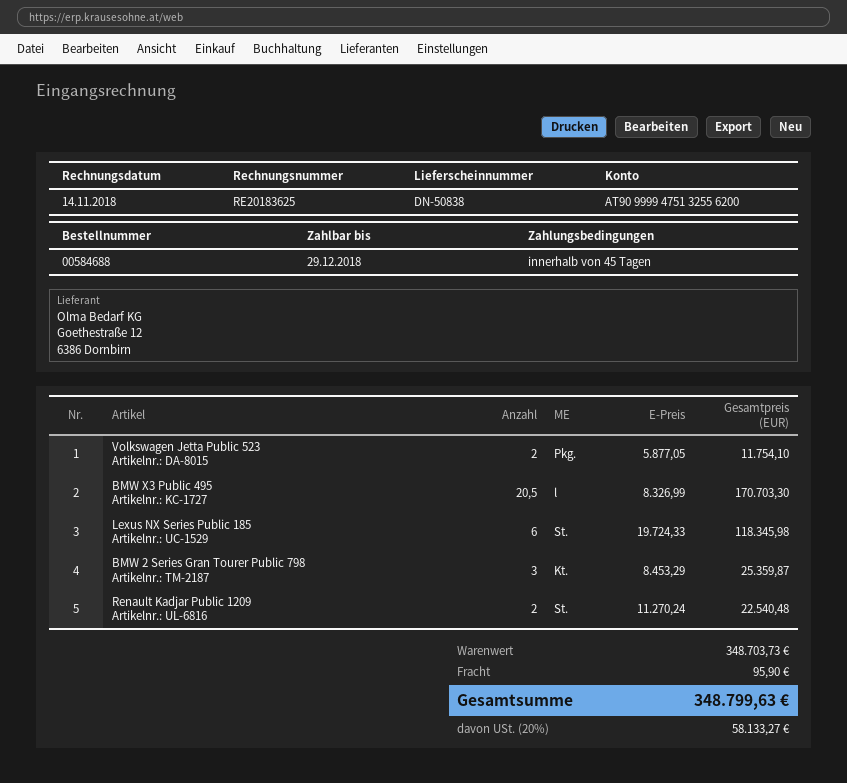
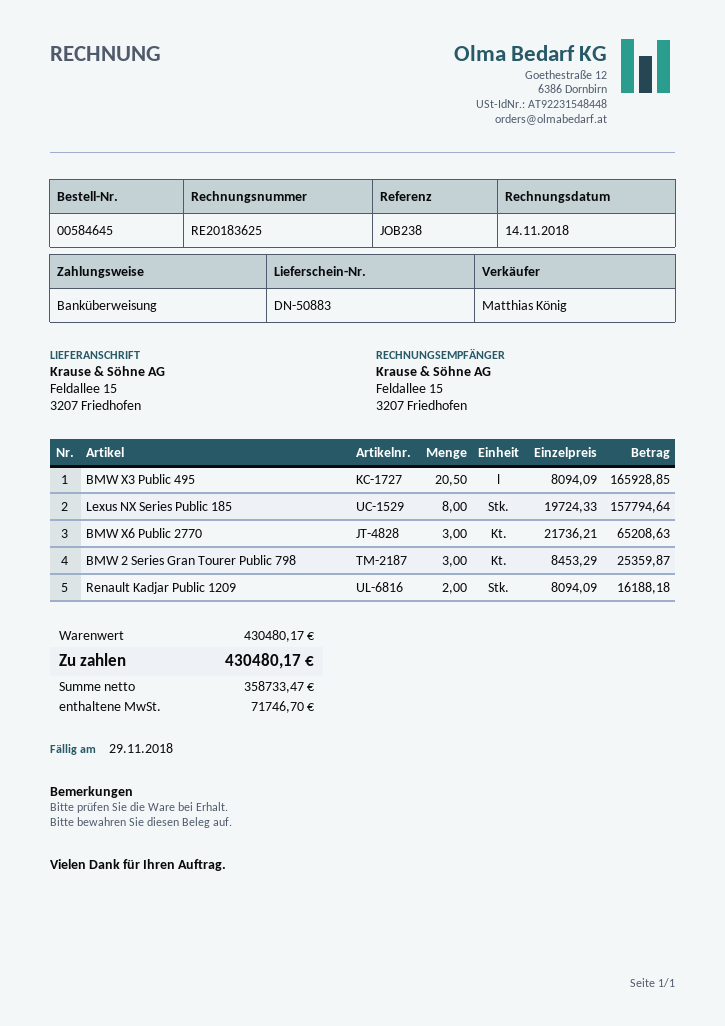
order number: 00584688 -> 00584645
delivery note number: DN-50838 -> DN-50883
due date: 2018-12-29 -> 2018-11-29
Volkswagen Jetta Public 523: 2 x 5877.05 = 11754.10 -> none
BMW X3 Public 495: 20.5 x 8326.99 = 170703.30 -> 20.5 x 8094.09 = 165928.85
Lexus NX Series Public 185: 6 x 19724.33 = 118345.98 -> 8 x 19724.33 = 157794.64
Renault Kadjar Public 1209: 2 x 11270.24 = 22540.48 -> 2 x 8094.09 = 16188.18
BMW X6 Public 2770: none -> 3 x 21736.21 = 65208.63
subtotal: 348703.73 -> 430480.17
shipping: 95.90 -> none
tax: 58133.27 -> 71746.70
total: 348799.63 -> 430480.17

